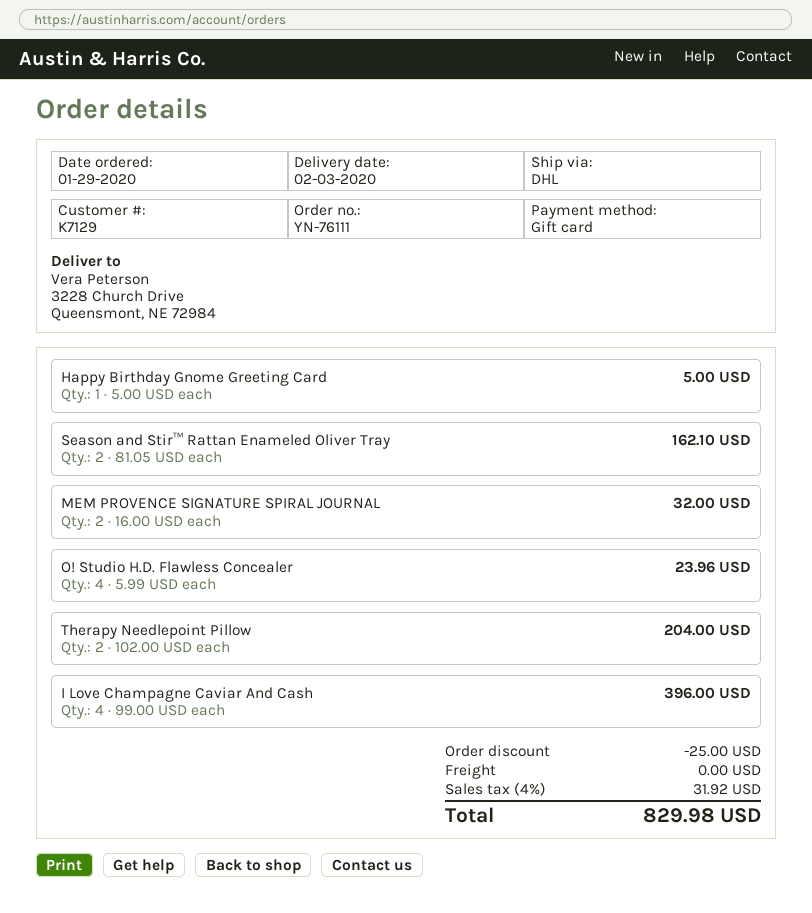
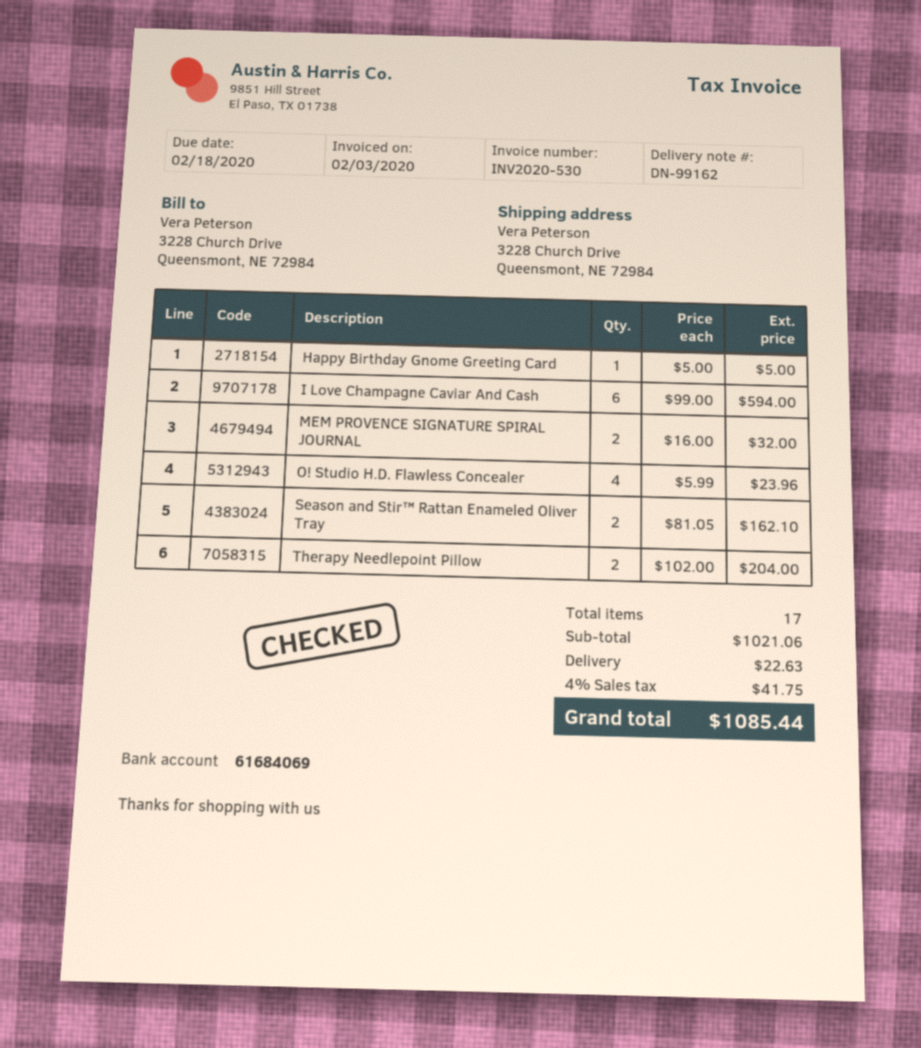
I Love Champagne Caviar And Cash: 4 x 99.00 = 396.00 -> 6 x 99.00 = 594.00
discount: 25.00 -> none
shipping: 0.00 -> 22.63
tax: 4% = 31.92 -> 4% = 41.75
total: 829.98 -> 1085.44

